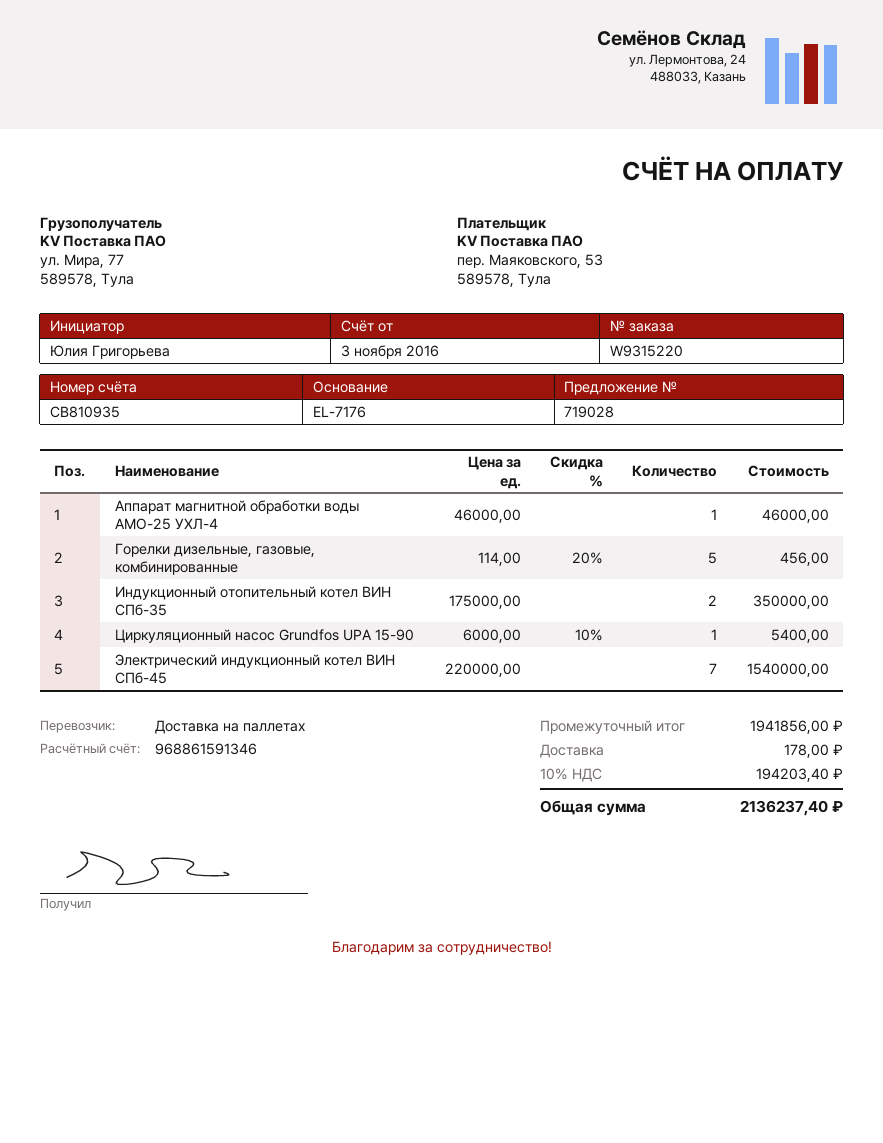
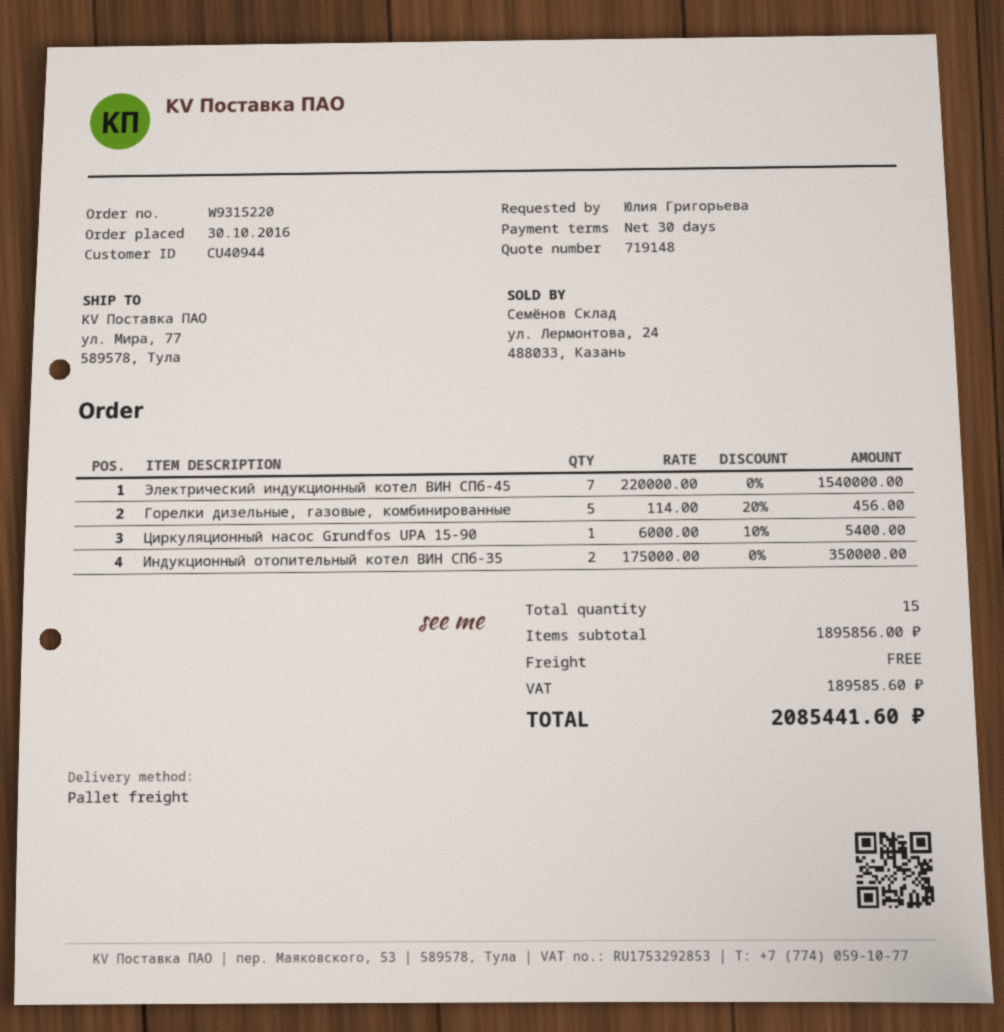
quote number: 719028 -> 719148
Аппарат магнитной обработки воды АМО-25 УХЛ-4: 1 x 46000.00 = 46000.00 -> none
subtotal: 1941856.00 -> 1895856.00
shipping: 178.00 -> 0.00
tax: 194203.40 -> 189585.60
total: 2136237.40 -> 2085441.60

